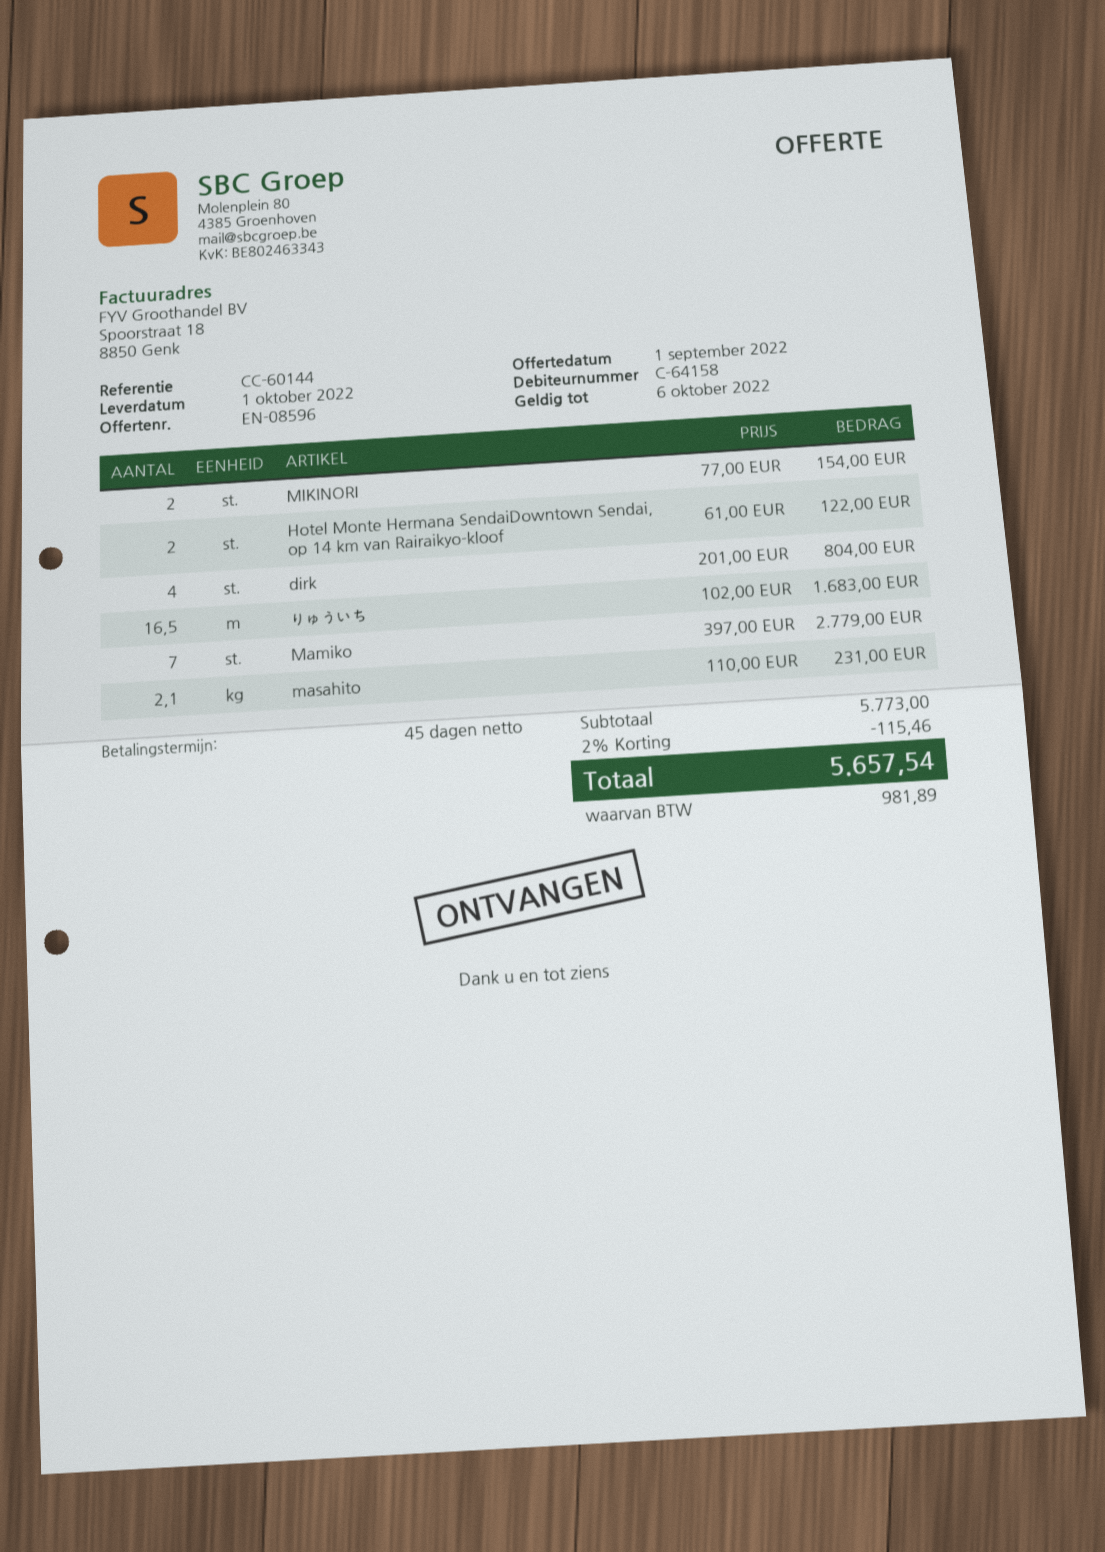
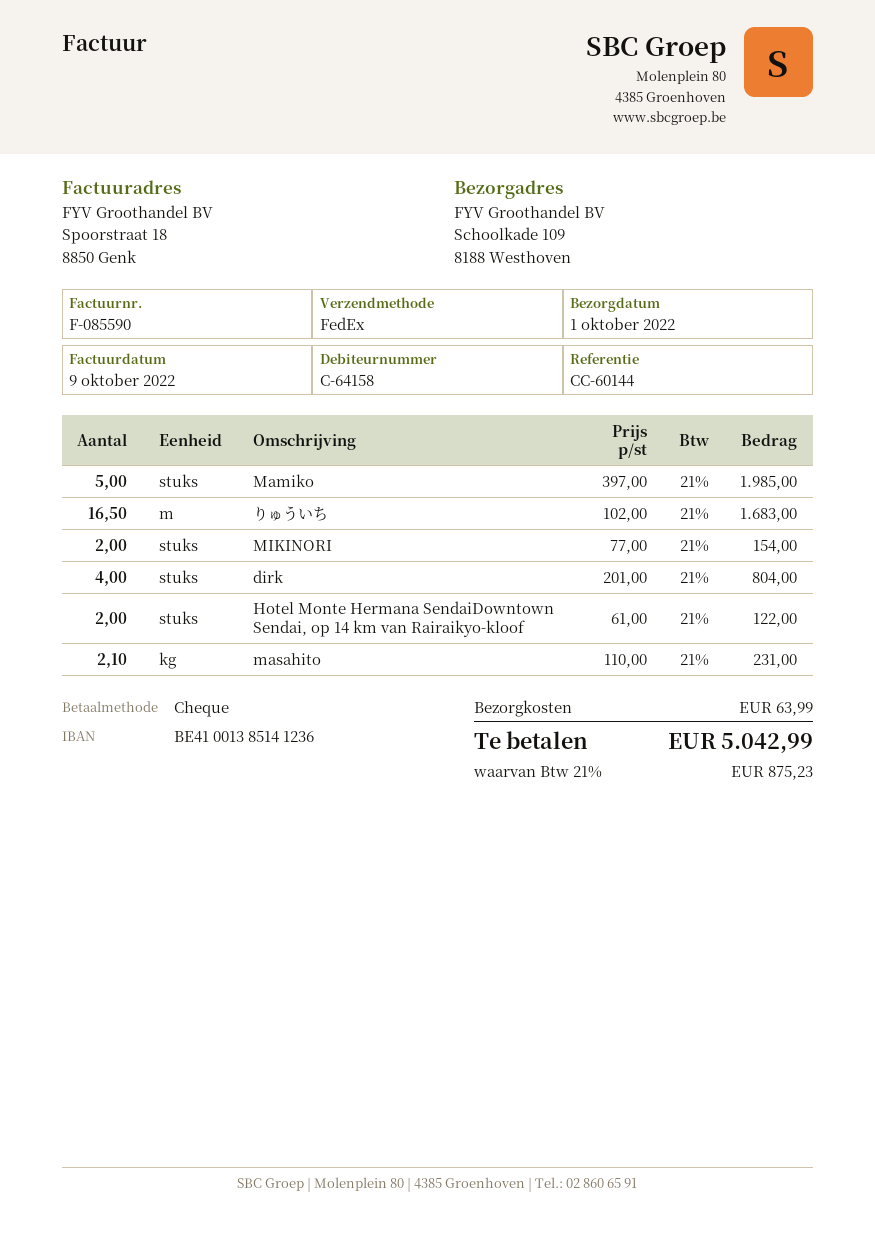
Mamiko: 7 x 397.00 = 2779.00 -> 5 x 397.00 = 1985.00
discount: 2% = 115.46 -> none
shipping: none -> 63.99
tax: 981.89 -> 875.23
total: 5657.54 -> 5042.99

